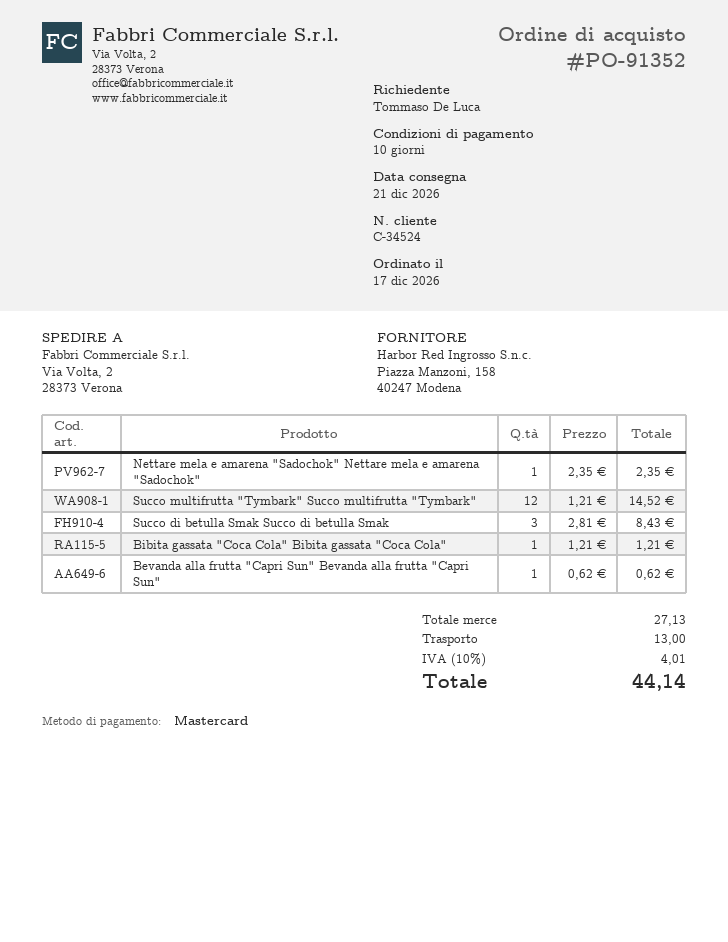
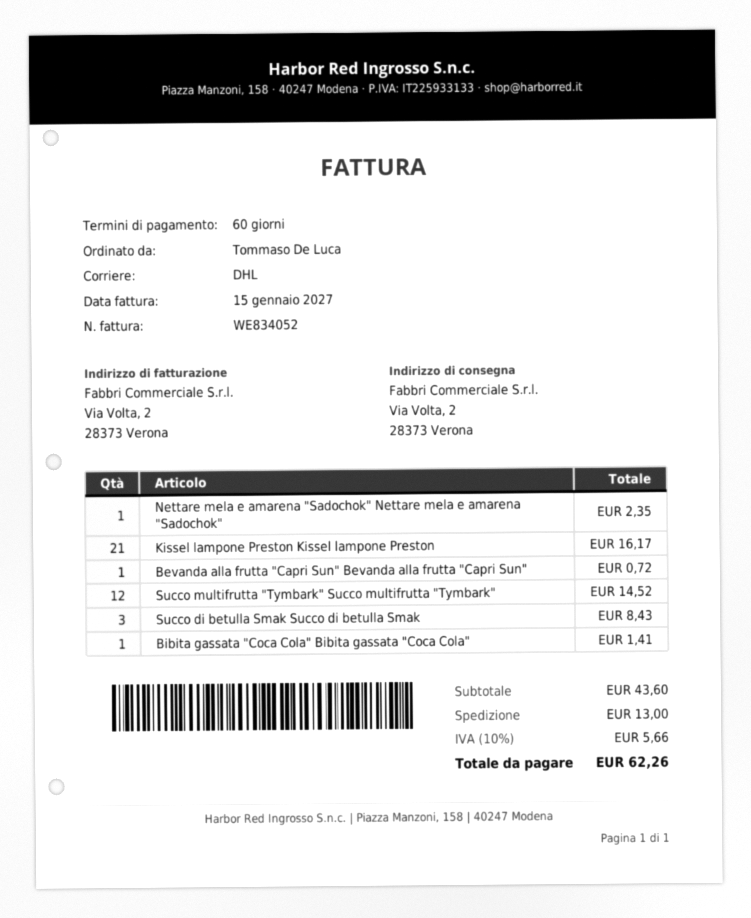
payment terms: 10 days -> 60 days
Bibita gassata "Coca Cola" Bibita gassata "Coca Cola": 1 for 1.21 -> 1 for 1.41
Bevanda alla frutta "Capri Sun" Bevanda alla frutta "Capri Sun": 1 for 0.62 -> 1 for 0.72
Kissel lampone Preston Kissel lampone Preston: none -> 21 for 16.17
subtotal: 27.13 -> 43.60
tax: 10% = 4.01 -> 10% = 5.66
total: 44.14 -> 62.26

